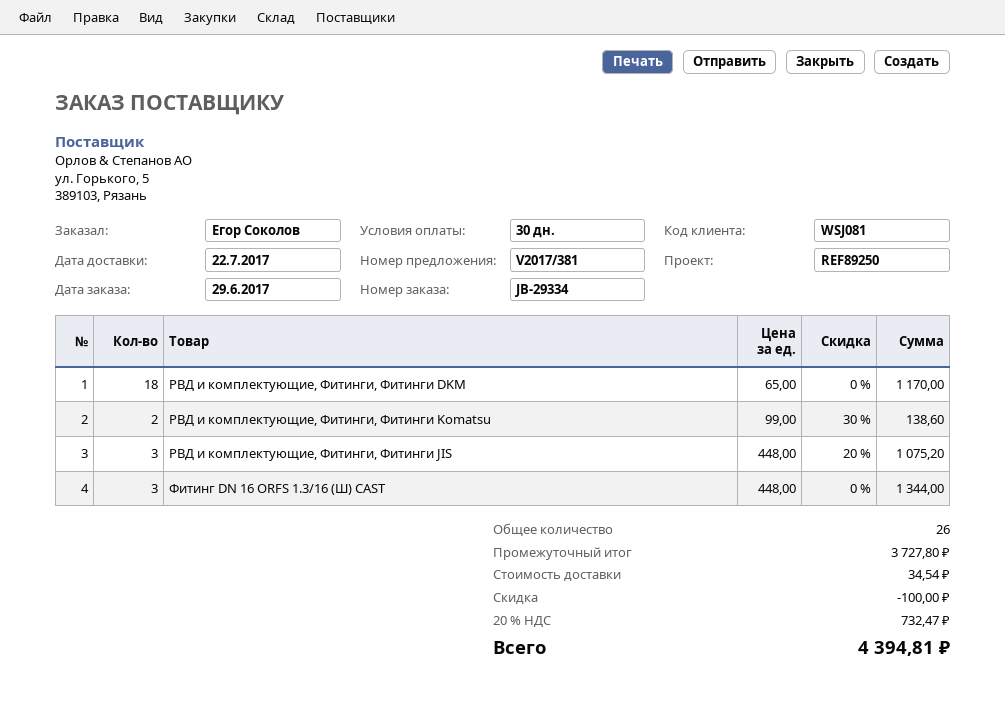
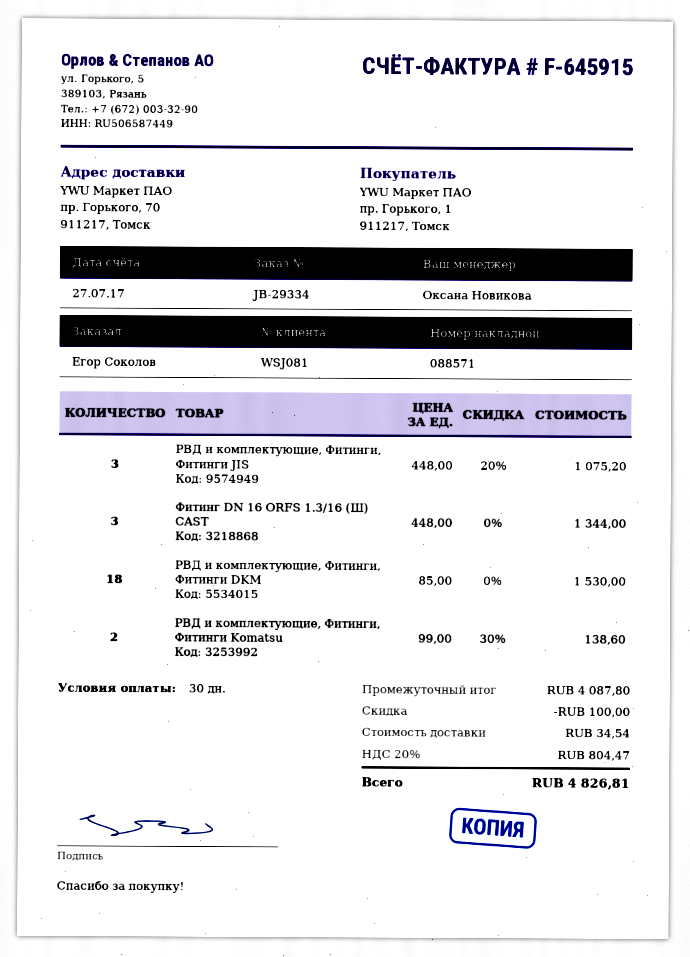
РВД и комплектующие, Фитинги, Фитинги DKM: 18 x 65.00 = 1170.00 -> 18 x 85.00 = 1530.00
subtotal: 3727.80 -> 4087.80
tax: 20% = 732.47 -> 20% = 804.47
total: 4394.81 -> 4826.81

